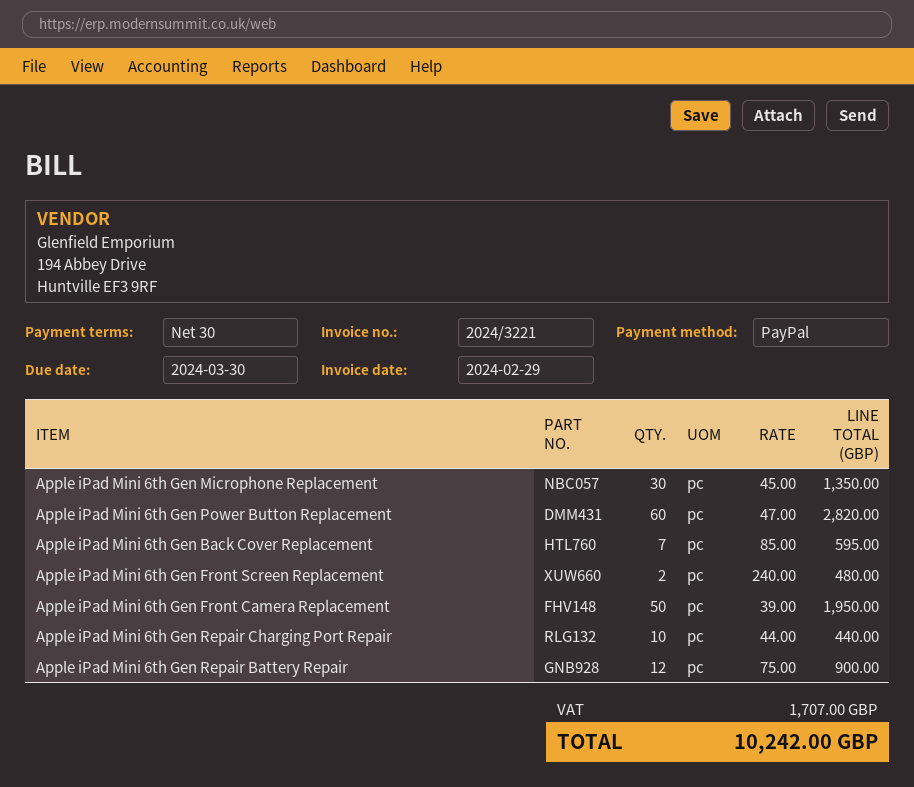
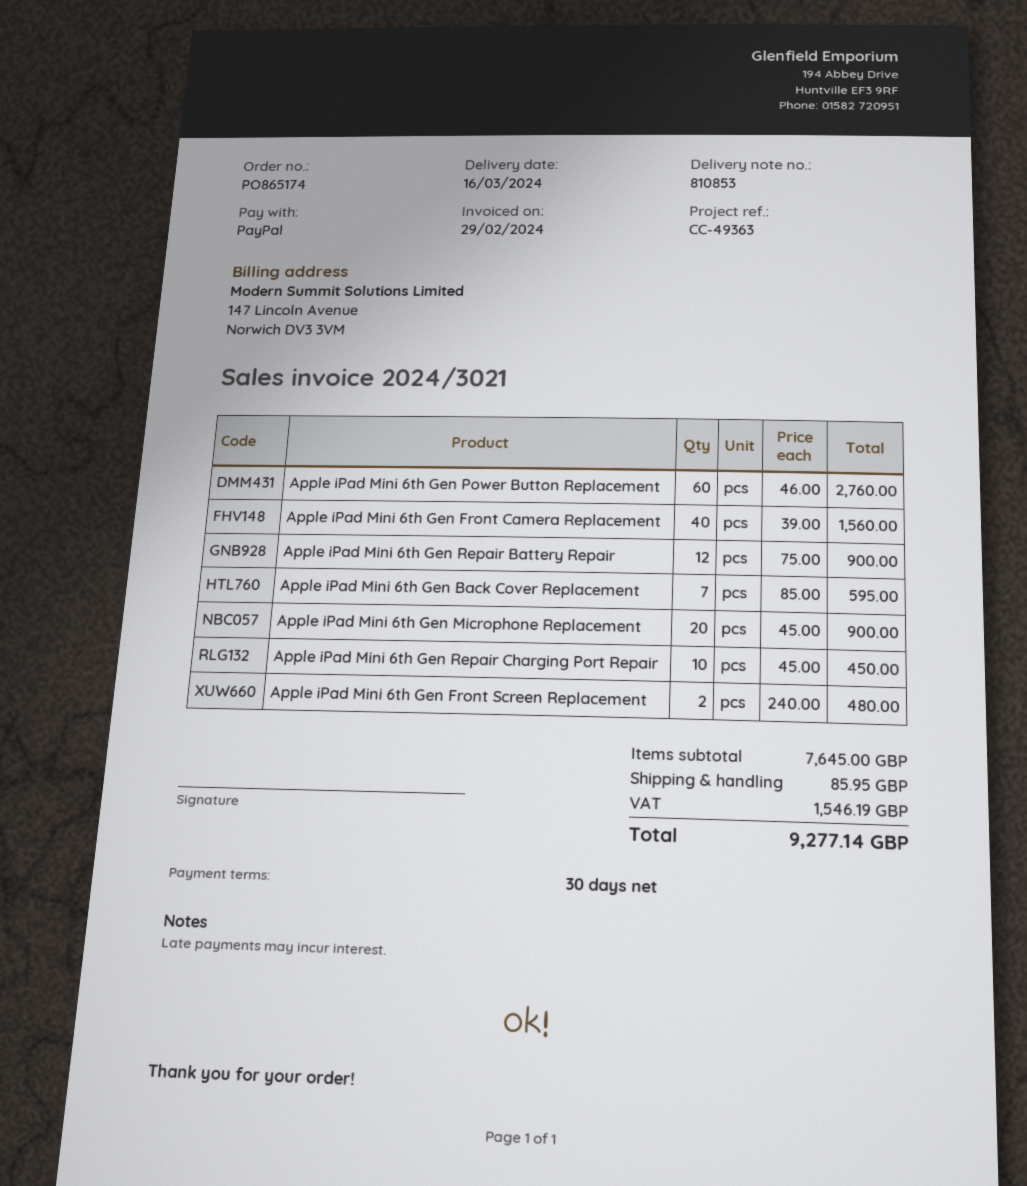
invoice number: 2024/3221 -> 2024/3021
Apple iPad Mini 6th Gen Microphone Replacement: 30 x 45.00 = 1350.00 -> 20 x 45.00 = 900.00
Apple iPad Mini 6th Gen Power Button Replacement: 60 x 47.00 = 2820.00 -> 60 x 46.00 = 2760.00
Apple iPad Mini 6th Gen Front Camera Replacement: 50 x 39.00 = 1950.00 -> 40 x 39.00 = 1560.00
Apple iPad Mini 6th Gen Repair Charging Port Repair: 10 x 44.00 = 440.00 -> 10 x 45.00 = 450.00
shipping: none -> 85.95
tax: 1707.00 -> 1546.19
total: 10242.00 -> 9277.14

